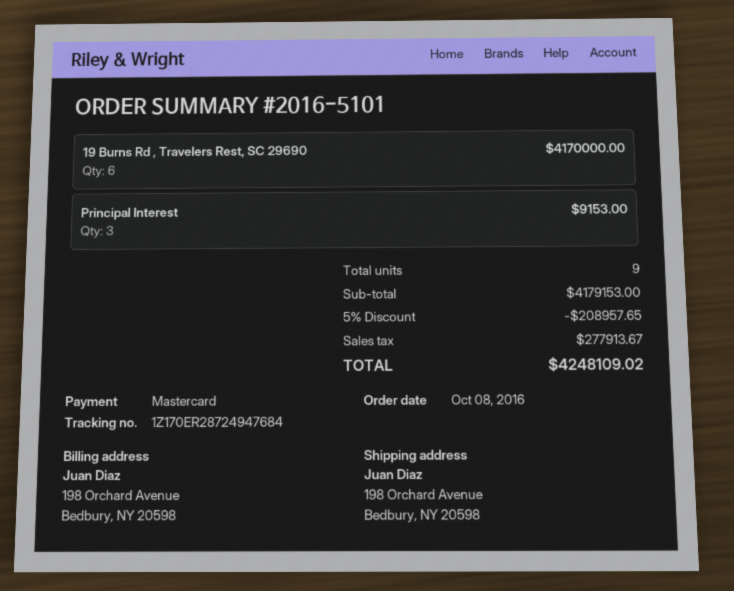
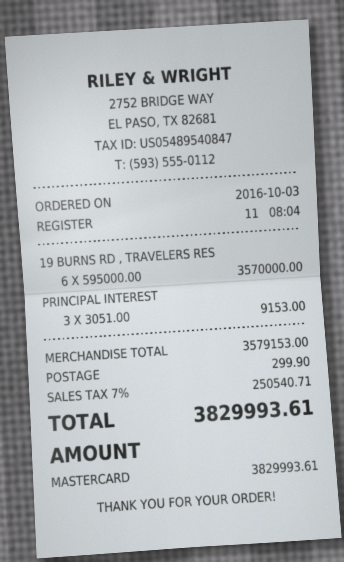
order date: 2016-10-08 -> 2016-10-03
19 Burns Rd , Travelers Rest, SC 29690: 6 for 4170000.00 -> 6 for 3570000.00
subtotal: 4179153.00 -> 3579153.00
discount: 5% = 208957.65 -> none
shipping: none -> 299.90
tax: 277913.67 -> 250540.71
total: 4248109.02 -> 3829993.61

